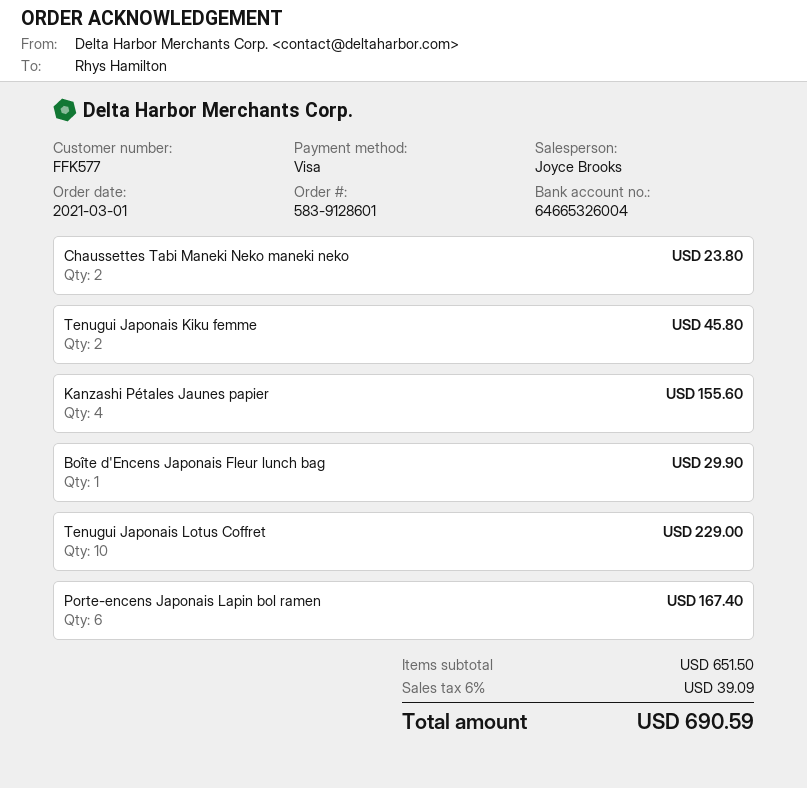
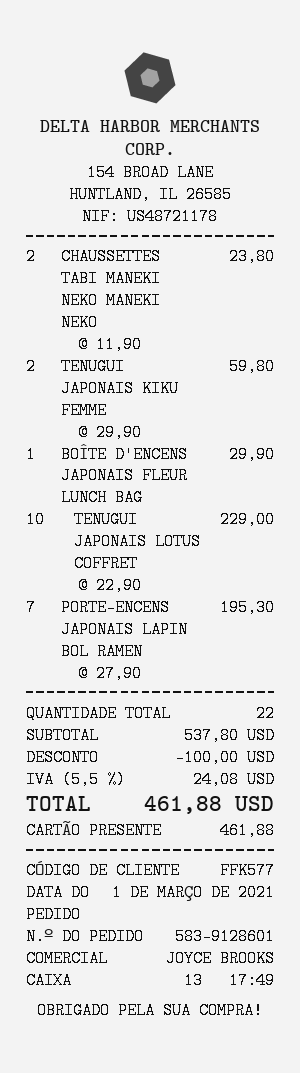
payment method: Visa -> gift card
Tenugui Japonais Kiku femme: 2 for 45.80 -> 2 for 59.80
Kanzashi Pétales Jaunes papier: 4 for 155.60 -> none
Porte-encens Japonais Lapin bol ramen: 6 for 167.40 -> 7 for 195.30
subtotal: 651.50 -> 537.80
discount: none -> 100.00
tax: 6% = 39.09 -> 5.5% = 24.08
total: 690.59 -> 461.88

